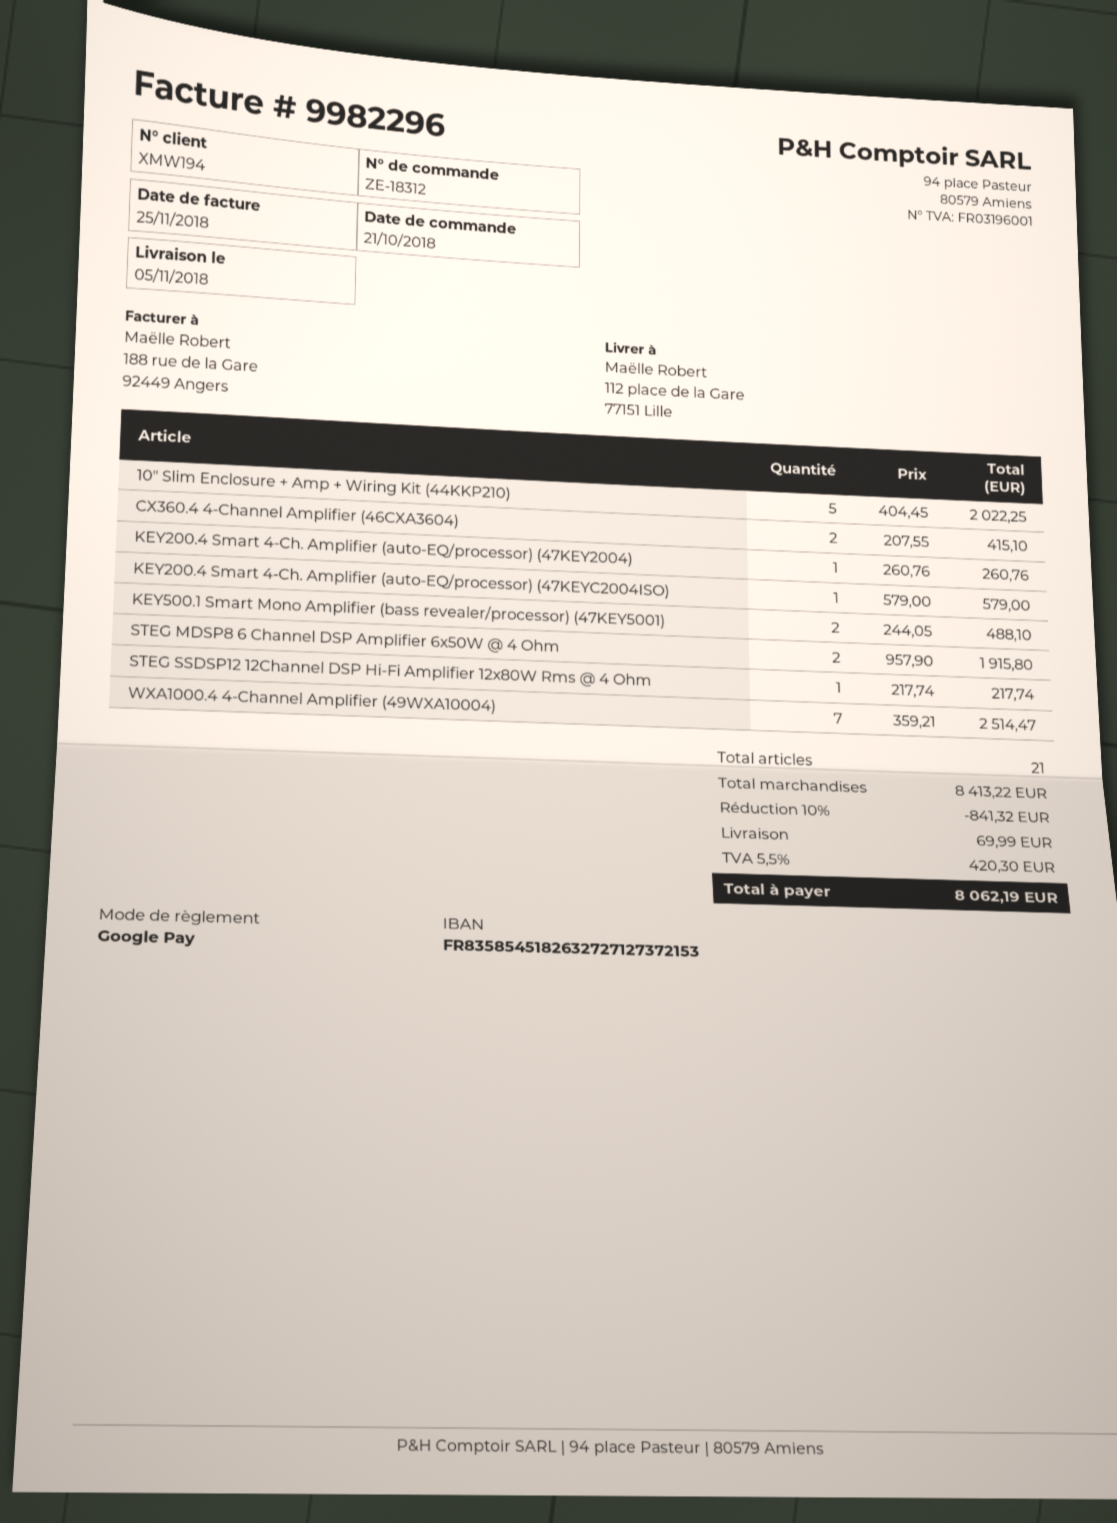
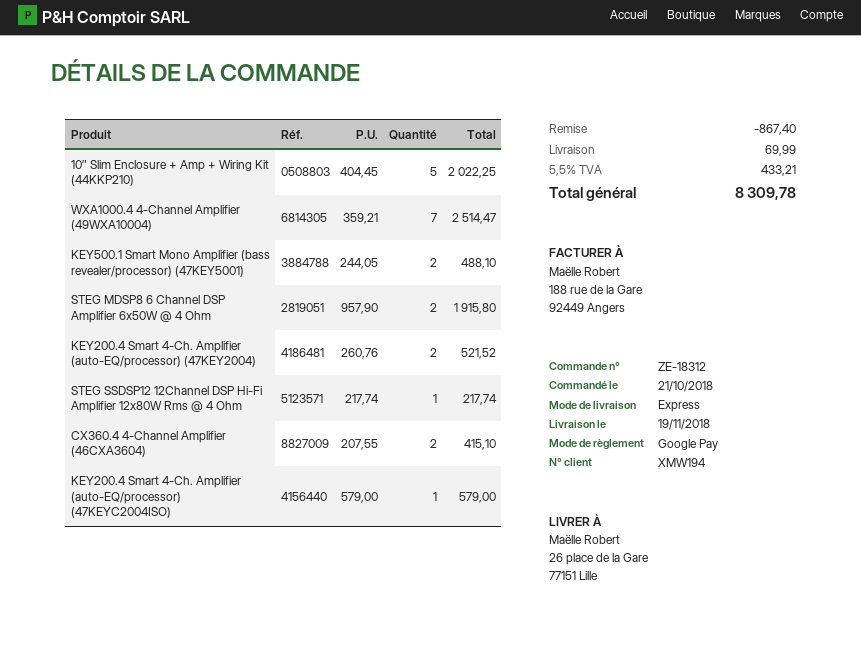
delivery date: 2018-11-05 -> 2018-11-19
ship to: 112 place de la Gare, 77151 Lille -> 26 place de la Gare, 77151 Lille
KEY200.4 Smart 4-Ch. Amplifier (auto-EQ/processor) (47KEY2004): 1 x 260.76 = 260.76 -> 2 x 260.76 = 521.52
discount: 841.32 -> 867.40
tax: 5.5% = 420.30 -> 5.5% = 433.21
total: 8062.19 -> 8309.78

